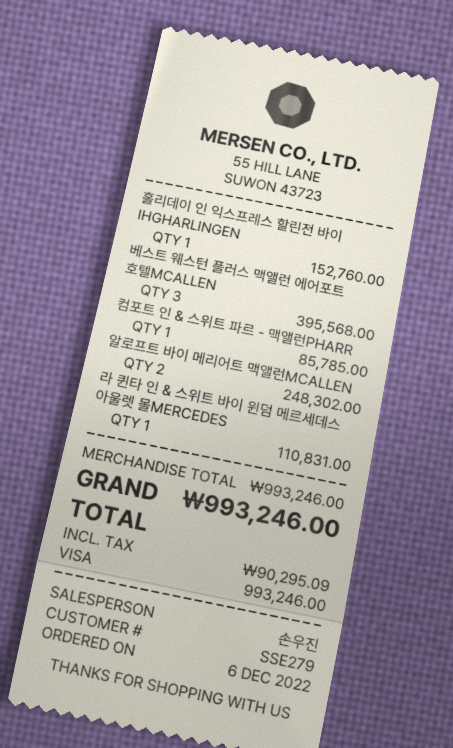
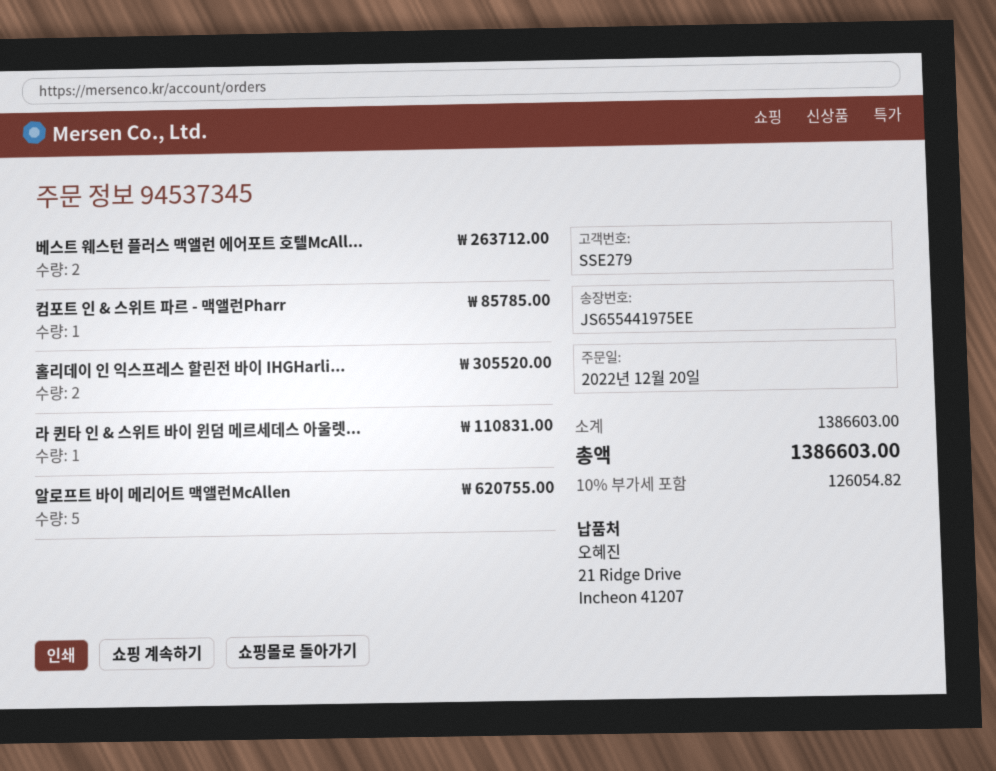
order date: 2022-12-06 -> 2022-12-20
홀리데이 인 익스프레스 할린전 바이 IHGHARLINGEN: 1 for 152760.00 -> 2 for 305520.00
베스트 웨스턴 플러스 맥앨런 에어포트 호텔MCALLEN: 3 for 395568.00 -> 2 for 263712.00
알로프트 바이 메리어트 맥앨런MCALLEN: 2 for 248302.00 -> 5 for 620755.00
subtotal: 993246.00 -> 1386603.00
tax: 90295.09 -> 126054.82
total: 993246.00 -> 1386603.00

